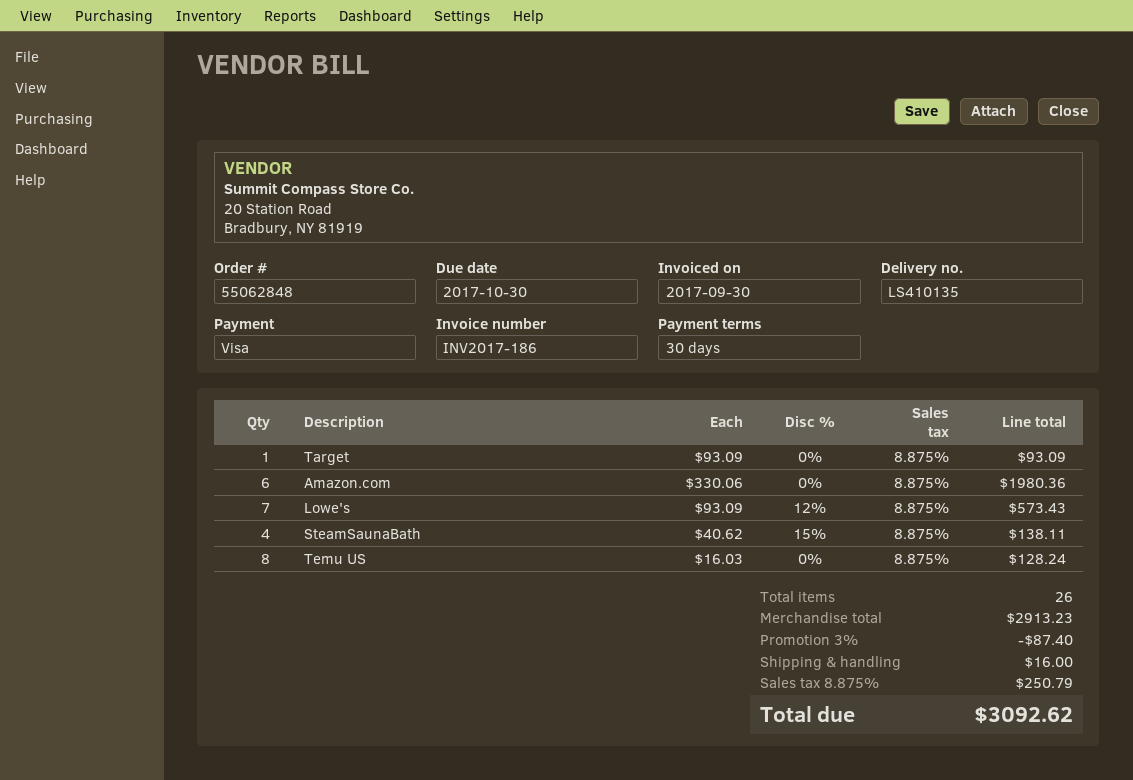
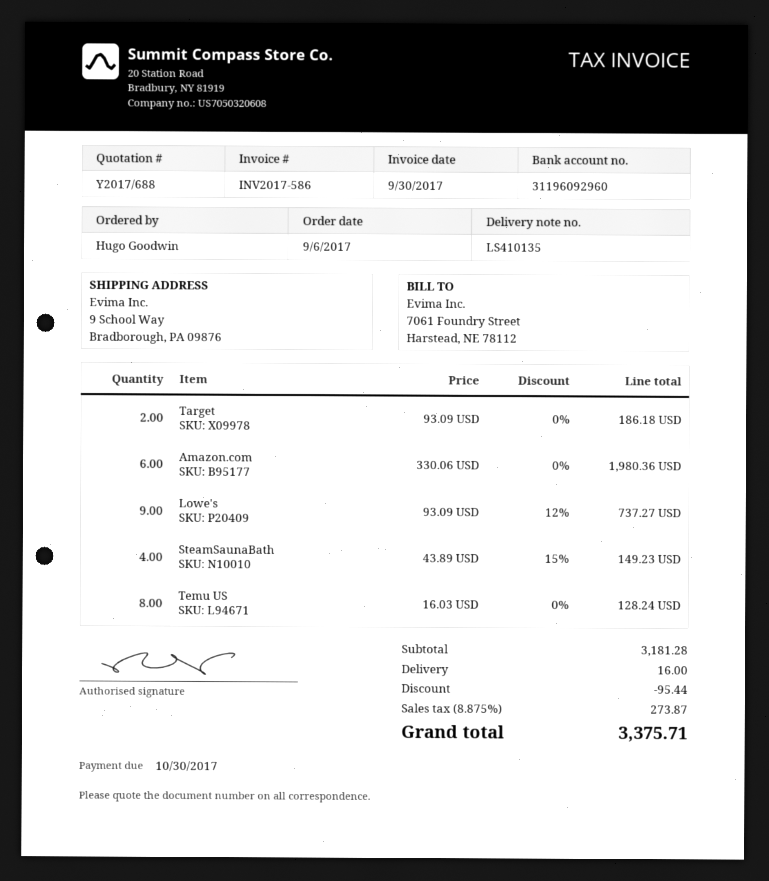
invoice number: INV2017-186 -> INV2017-586
Target: 1 x 93.09 = 93.09 -> 2 x 93.09 = 186.18
Lowe's: 7 x 93.09 - 12% = 573.43 -> 9 x 93.09 - 12% = 737.27
SteamSaunaBath: 4 x 40.62 - 15% = 138.11 -> 4 x 43.89 - 15% = 149.23
subtotal: 2913.23 -> 3181.28
discount: 87.40 -> 95.44
tax: 8.875% = 250.79 -> 8.875% = 273.87
total: 3092.62 -> 3375.71

